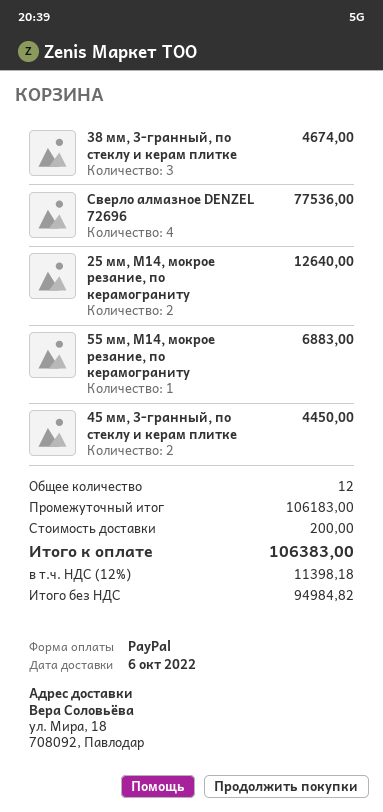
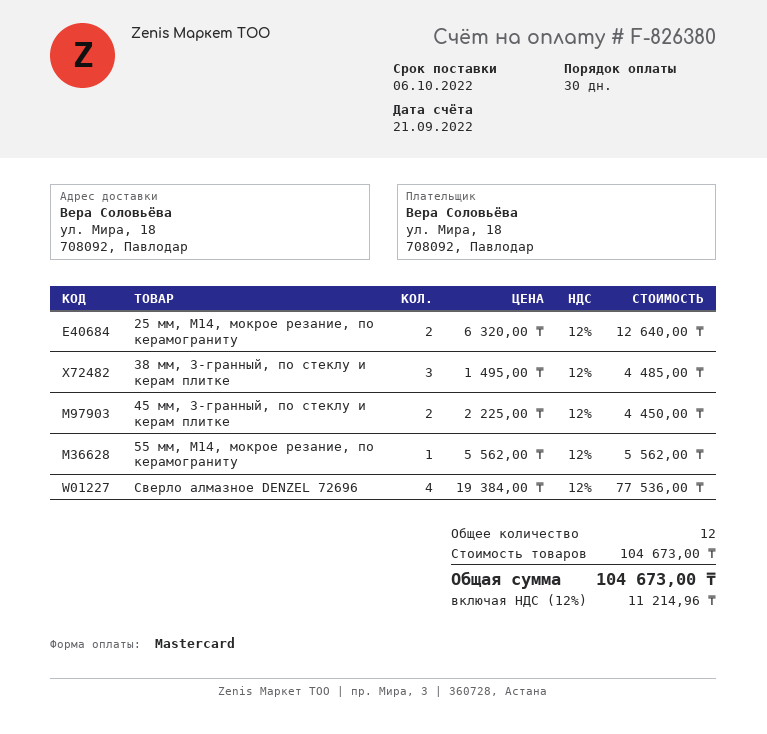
payment method: PayPal -> Mastercard
38 мм, 3-гранный, по стеклу и керам плитке: 3 for 4674.00 -> 3 for 4485.00
55 мм, М14, мокрое резание, по керамограниту: 1 for 6883.00 -> 1 for 5562.00
subtotal: 106183.00 -> 104673.00
shipping: 200.00 -> none
tax: 12% = 11398.18 -> 12% = 11214.96
total: 106383.00 -> 104673.00

